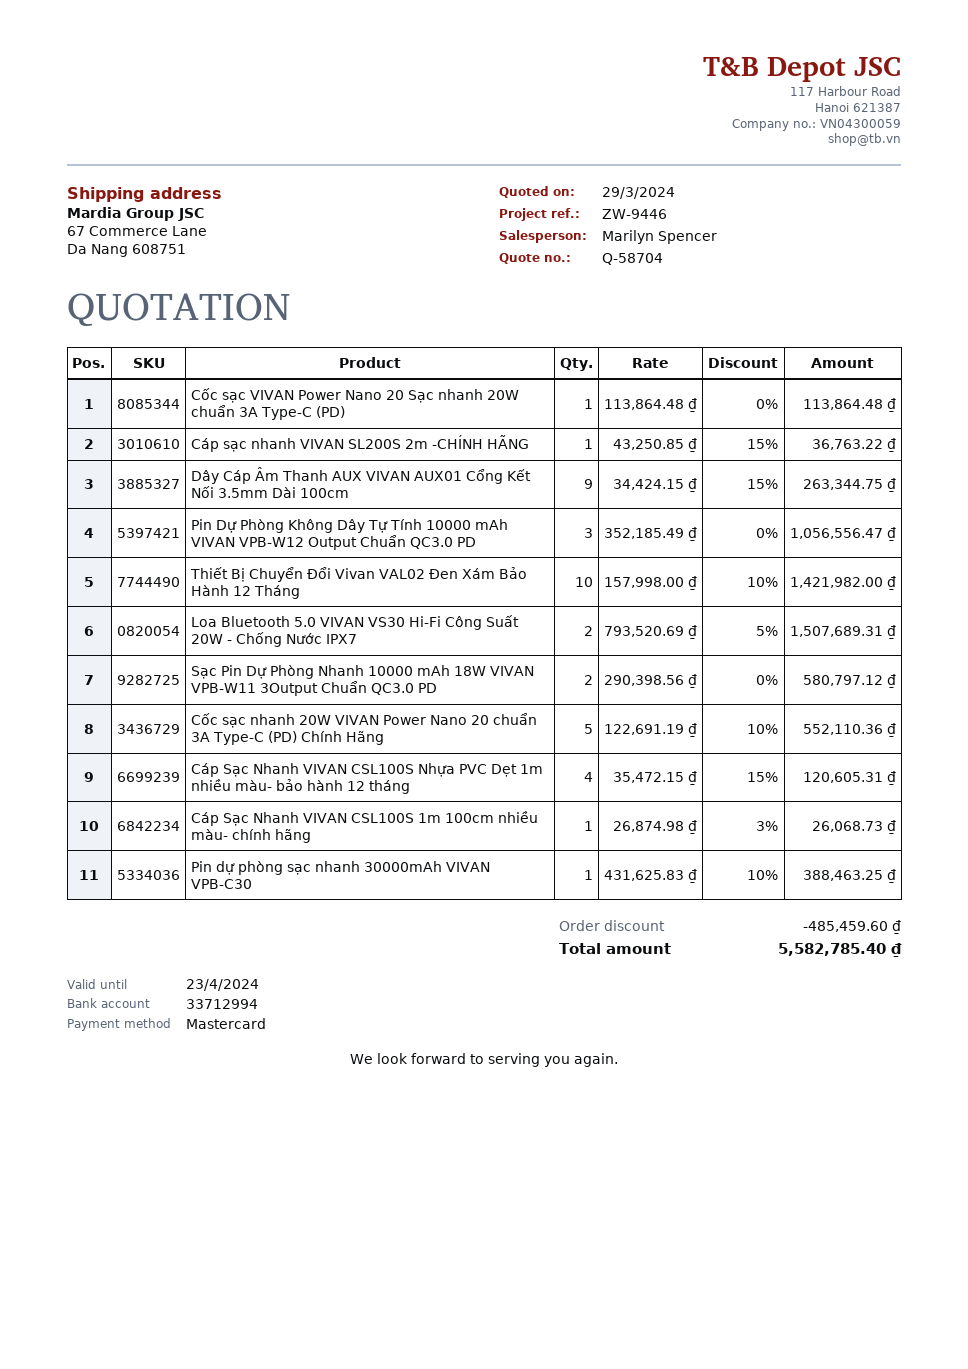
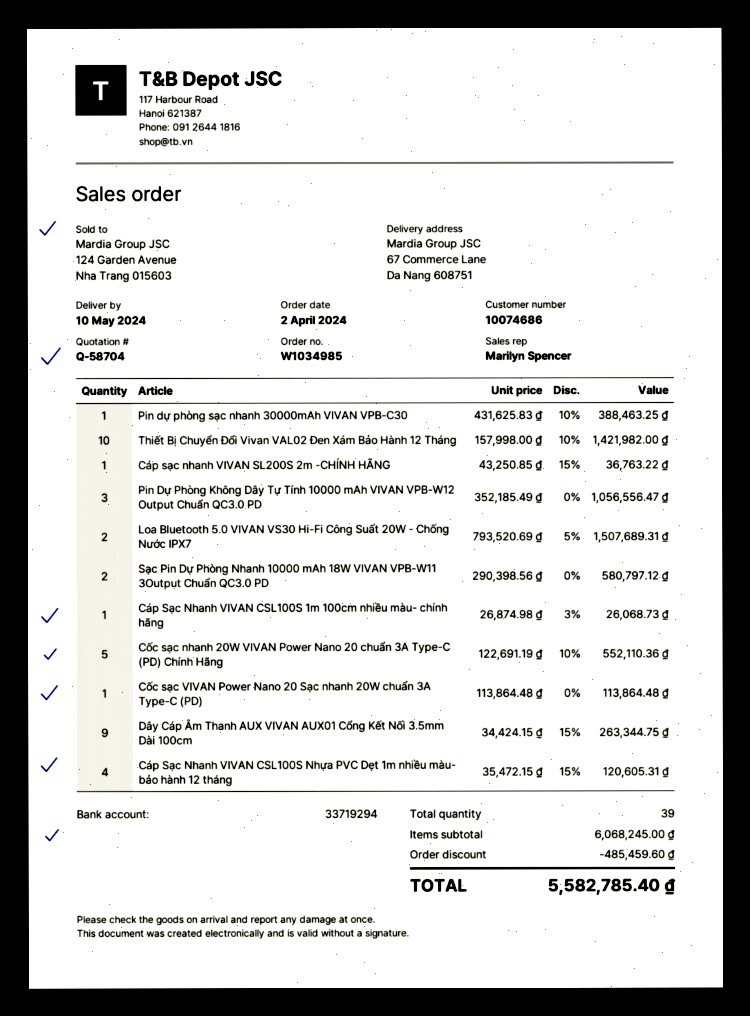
bank account: 33712994 -> 33719294

